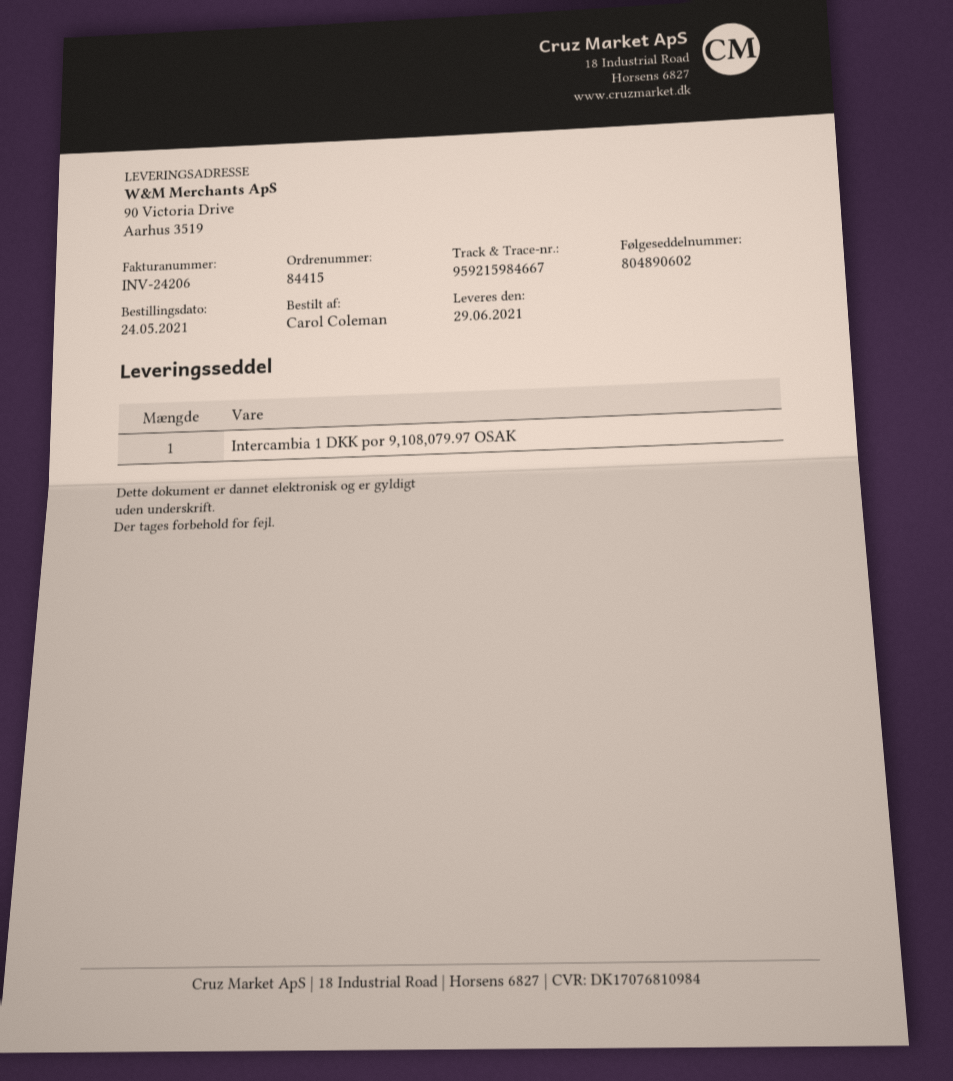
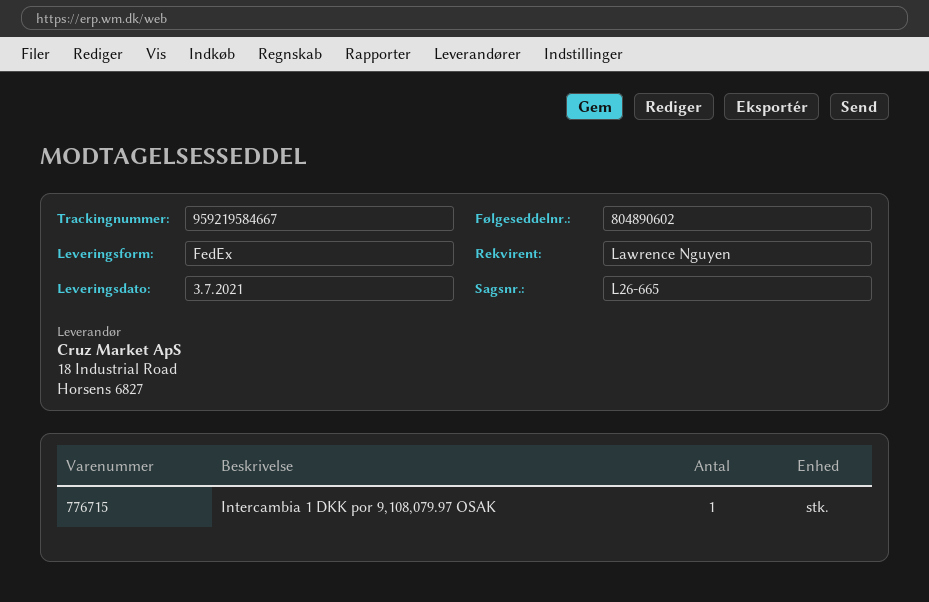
delivery date: 2021-06-29 -> 2021-07-03
ordered by: Carol Coleman -> Lawrence Nguyen
tracking number: 959215984667 -> 959219584667

